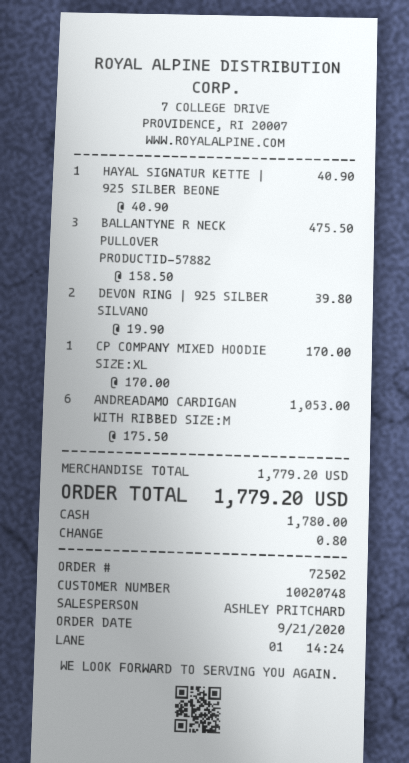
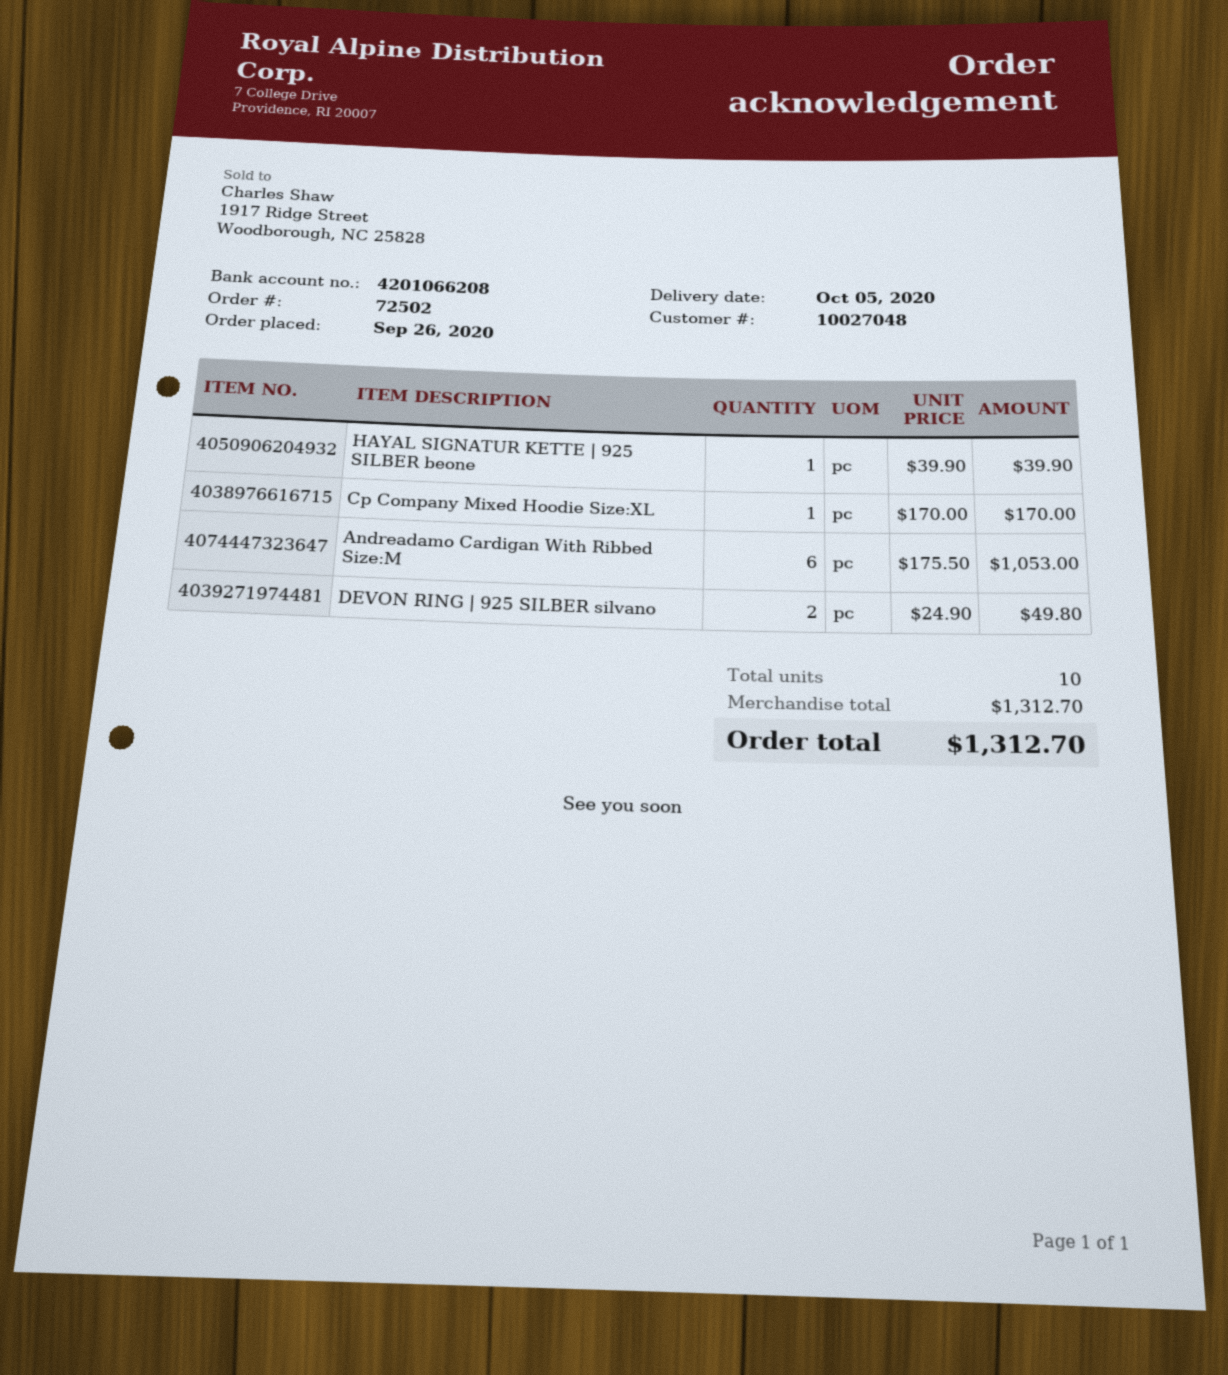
order date: 2020-09-21 -> 2020-09-26
customer number: 10020748 -> 10027048
HAYAL SIGNATUR KETTE | 925 SILBER BEONE: 1 x 40.90 = 40.90 -> 1 x 39.90 = 39.90
BALLANTYNE R NECK PULLOVER PRODUCTID-57882: 3 x 158.50 = 475.50 -> none
DEVON RING | 925 SILBER SILVANO: 2 x 19.90 = 39.80 -> 2 x 24.90 = 49.80
subtotal: 1779.20 -> 1312.70
total: 1779.20 -> 1312.70

